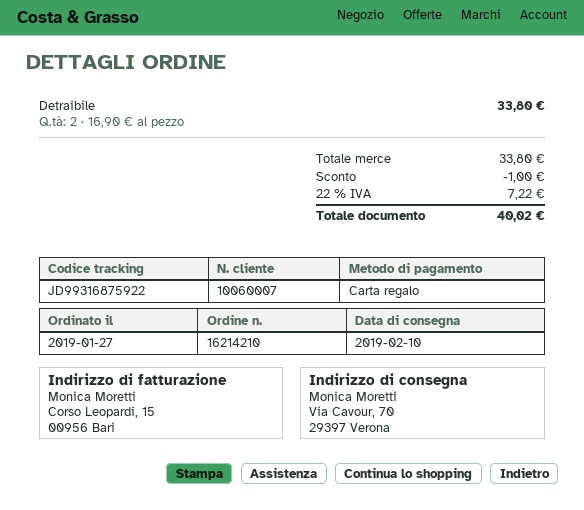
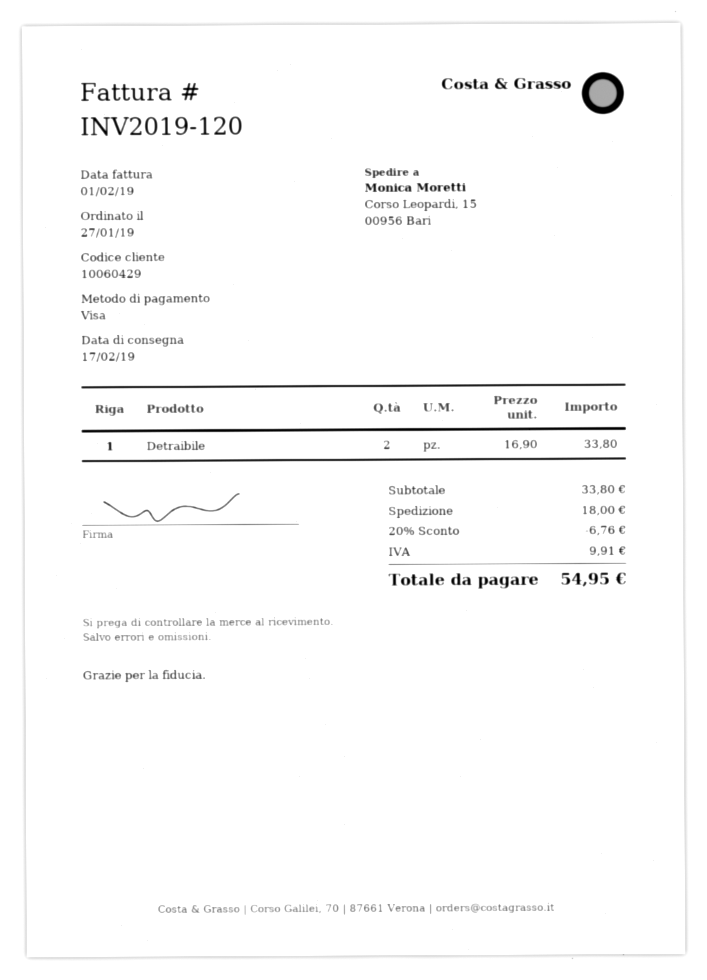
delivery date: 2019-02-10 -> 2019-02-17
customer number: 10060007 -> 10060429
payment method: gift card -> Visa
ship to: Via Cavour, 70, 29397 Verona -> Corso Leopardi, 15, 00956 Bari
discount: 1.00 -> 6.76
shipping: none -> 18.00
tax: 7.22 -> 9.91
total: 40.02 -> 54.95

